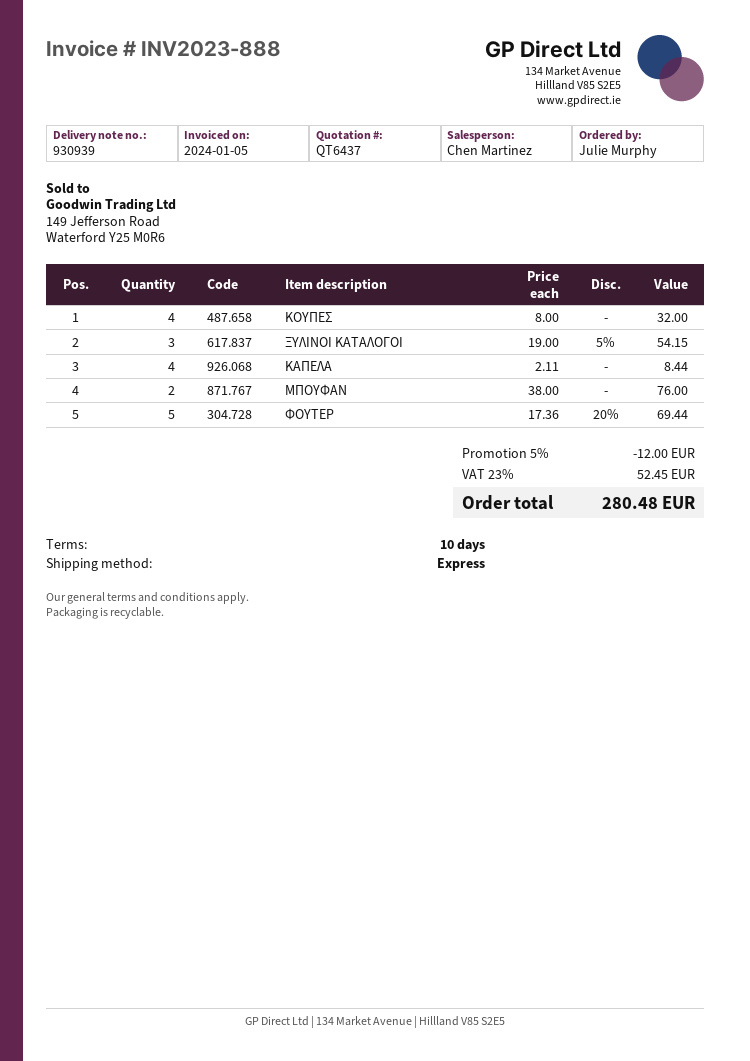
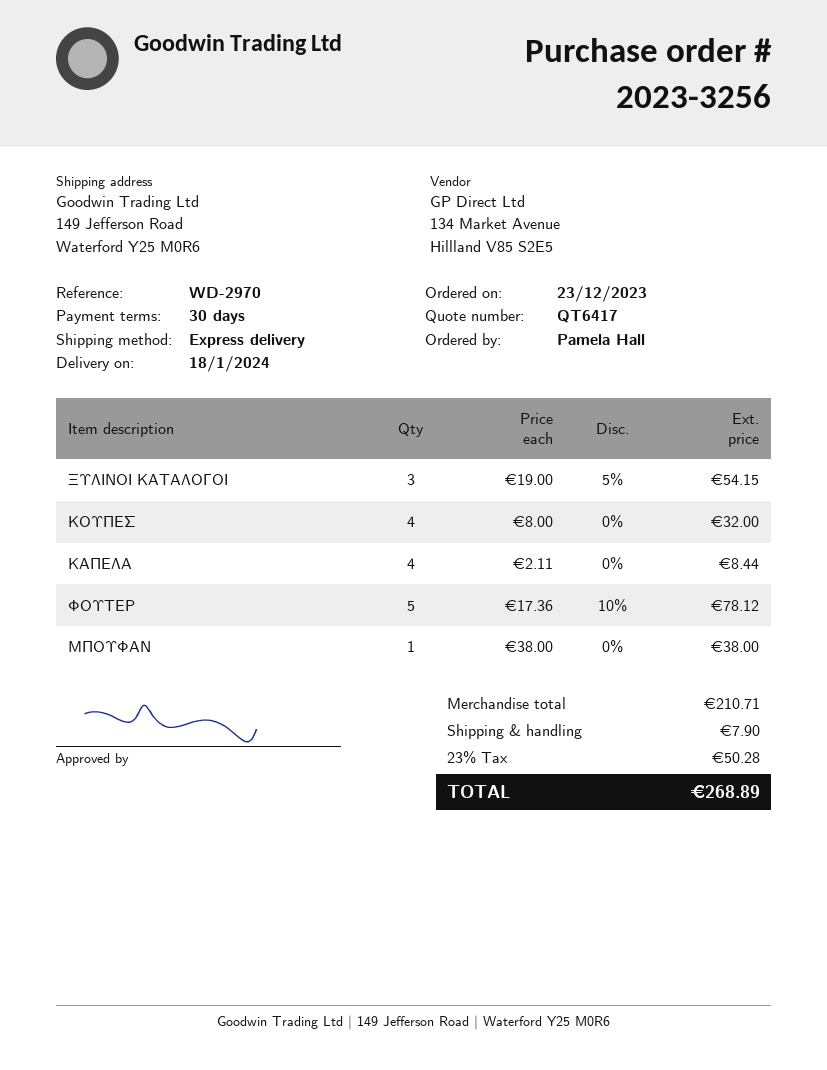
quote number: QT6437 -> QT6417
payment terms: 10 days -> 30 days
ordered by: Julie Murphy -> Pamela Hall
ΜΠΟΥΦΑΝ: 2 x 38.00 = 76.00 -> 1 x 38.00 = 38.00
ΦΟΥΤΕΡ: 5 x 17.36 - 20% = 69.44 -> 5 x 17.36 - 10% = 78.12
discount: 5% = 12.00 -> none
shipping: none -> 7.90
tax: 23% = 52.45 -> 23% = 50.28
total: 280.48 -> 268.89

